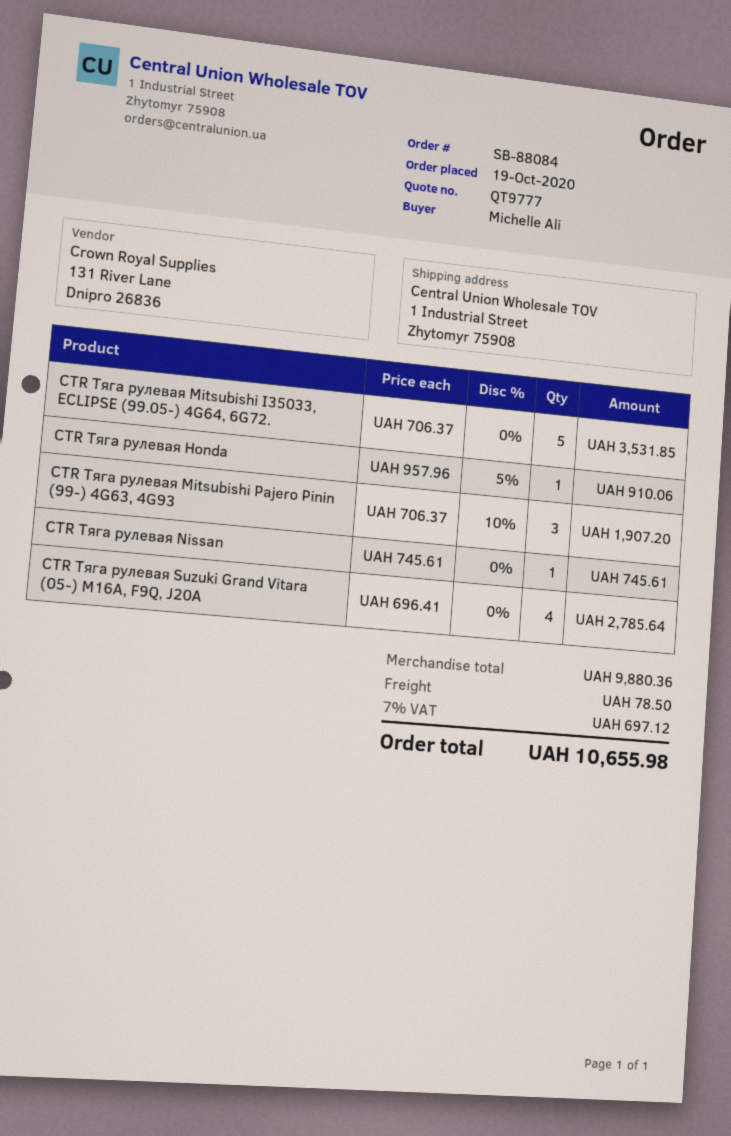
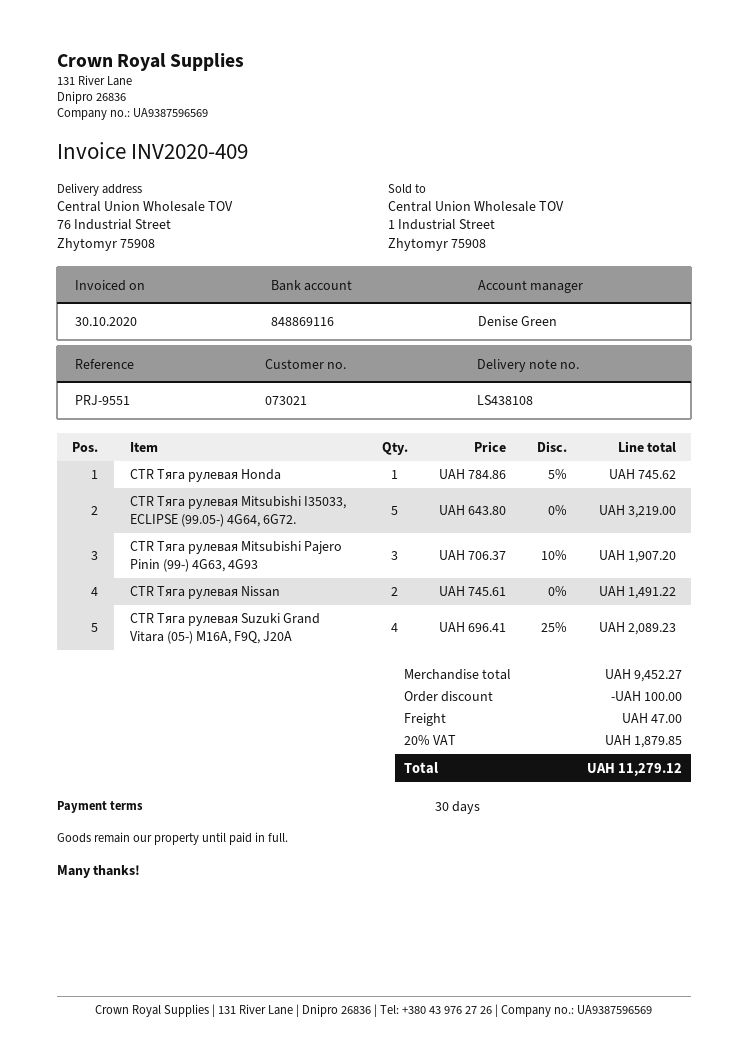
ship to: 1 Industrial Street, Zhytomyr 75908 -> 76 Industrial Street, Zhytomyr 75908
CTR Тяга рулевая Mitsubishi I35033, ECLIPSE (99.05-) 4G64, 6G72.: 5 x 706.37 = 3531.85 -> 5 x 643.80 = 3219.00
CTR Тяга рулевая Honda: 1 x 957.96 - 5% = 910.06 -> 1 x 784.86 - 5% = 745.62
CTR Тяга рулевая Nissan: 1 x 745.61 = 745.61 -> 2 x 745.61 = 1491.22
CTR Тяга рулевая Suzuki Grand Vitara (05-) M16A, F9Q, J20A: 4 x 696.41 = 2785.64 -> 4 x 696.41 - 25% = 2089.23
subtotal: 9880.36 -> 9452.27
discount: none -> 100.00
shipping: 78.50 -> 47.00
tax: 7% = 697.12 -> 20% = 1879.85
total: 10655.98 -> 11279.12

